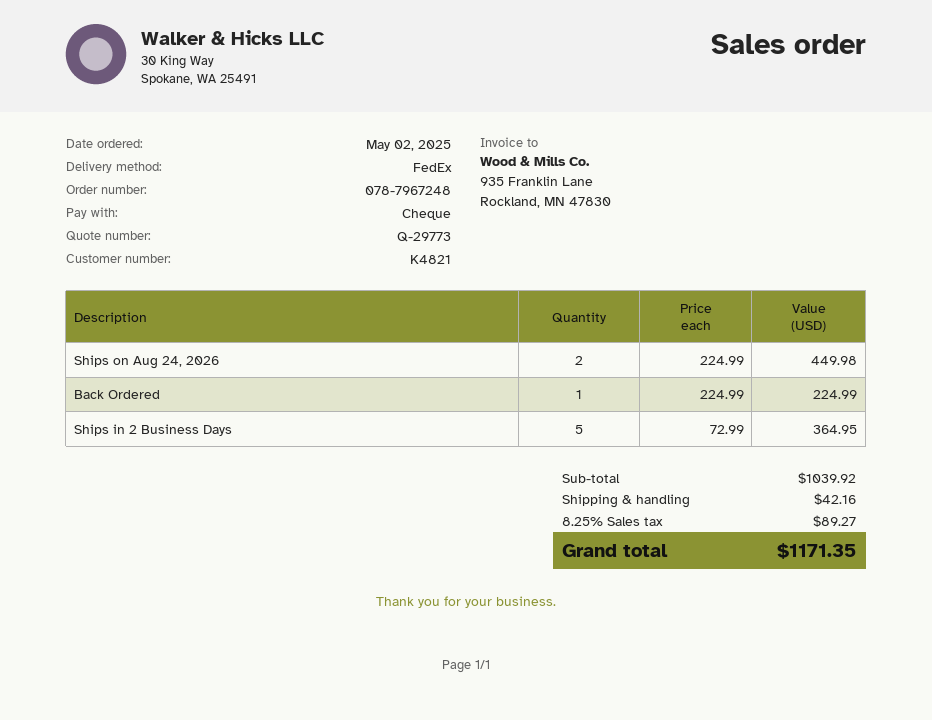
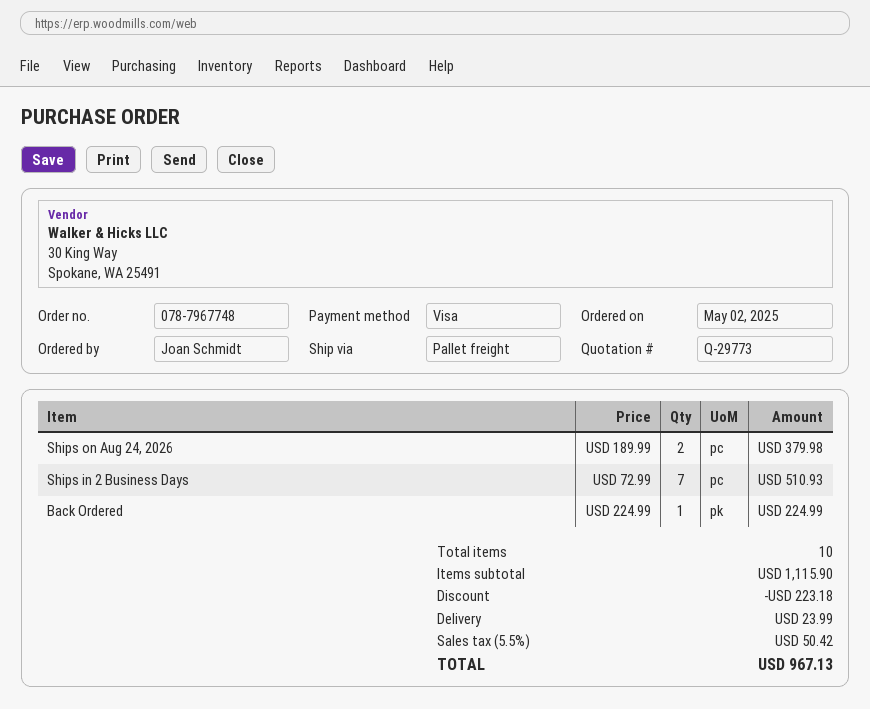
order number: 078-7967248 -> 078-7967748
payment method: cheque -> Visa
shipping method: FedEx -> pallet freight
Ships on Aug 24, 2026: 2 x 224.99 = 449.98 -> 2 x 189.99 = 379.98
Ships in 2 Business Days: 5 x 72.99 = 364.95 -> 7 x 72.99 = 510.93
subtotal: 1039.92 -> 1115.90
discount: none -> 223.18
shipping: 42.16 -> 23.99
tax: 8.25% = 89.27 -> 5.5% = 50.42
total: 1171.35 -> 967.13

